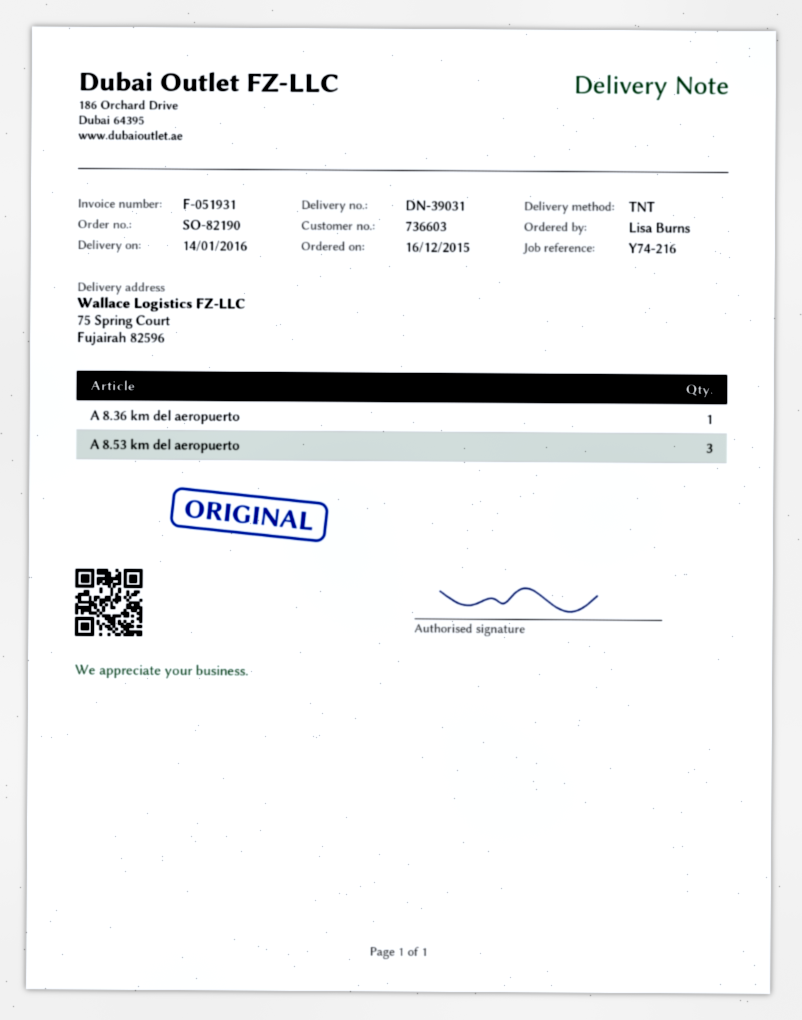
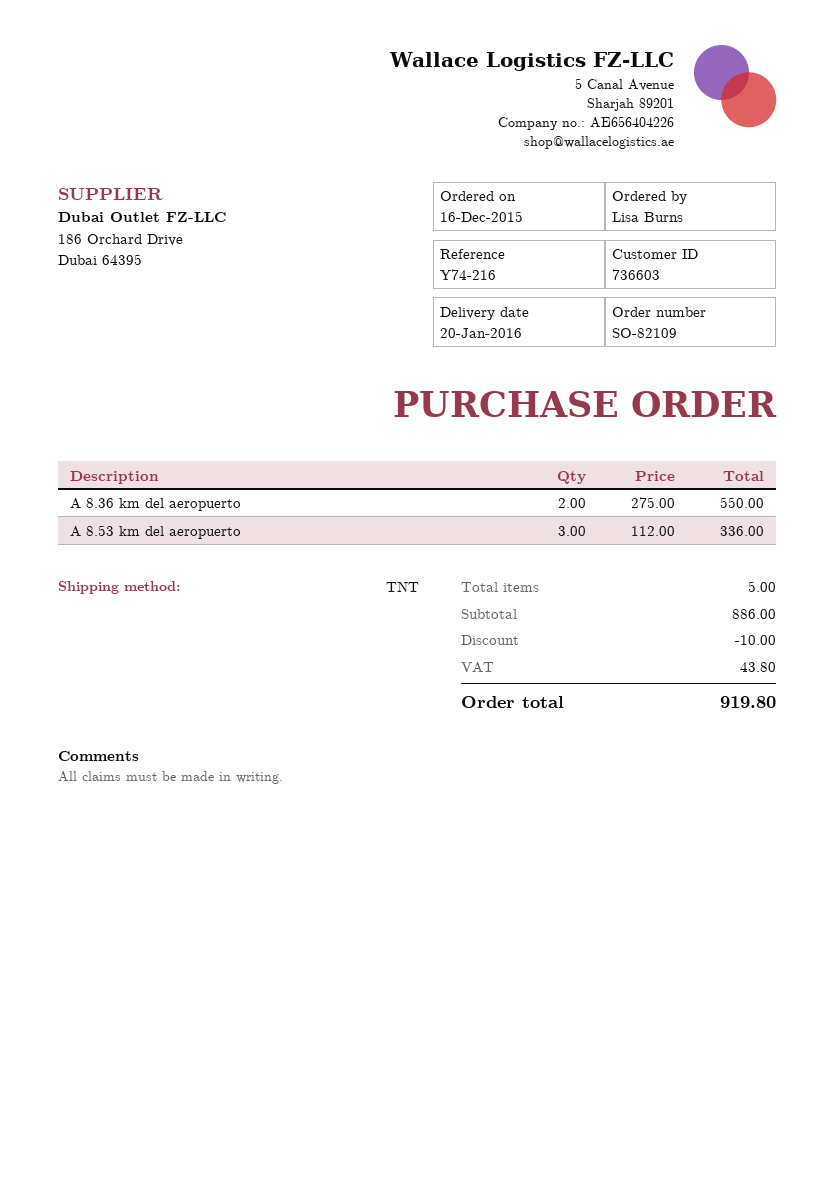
order number: SO-82190 -> SO-82109
delivery date: 2016-01-14 -> 2016-01-20
A 8.36 km del aeropuerto: 1 -> 2

